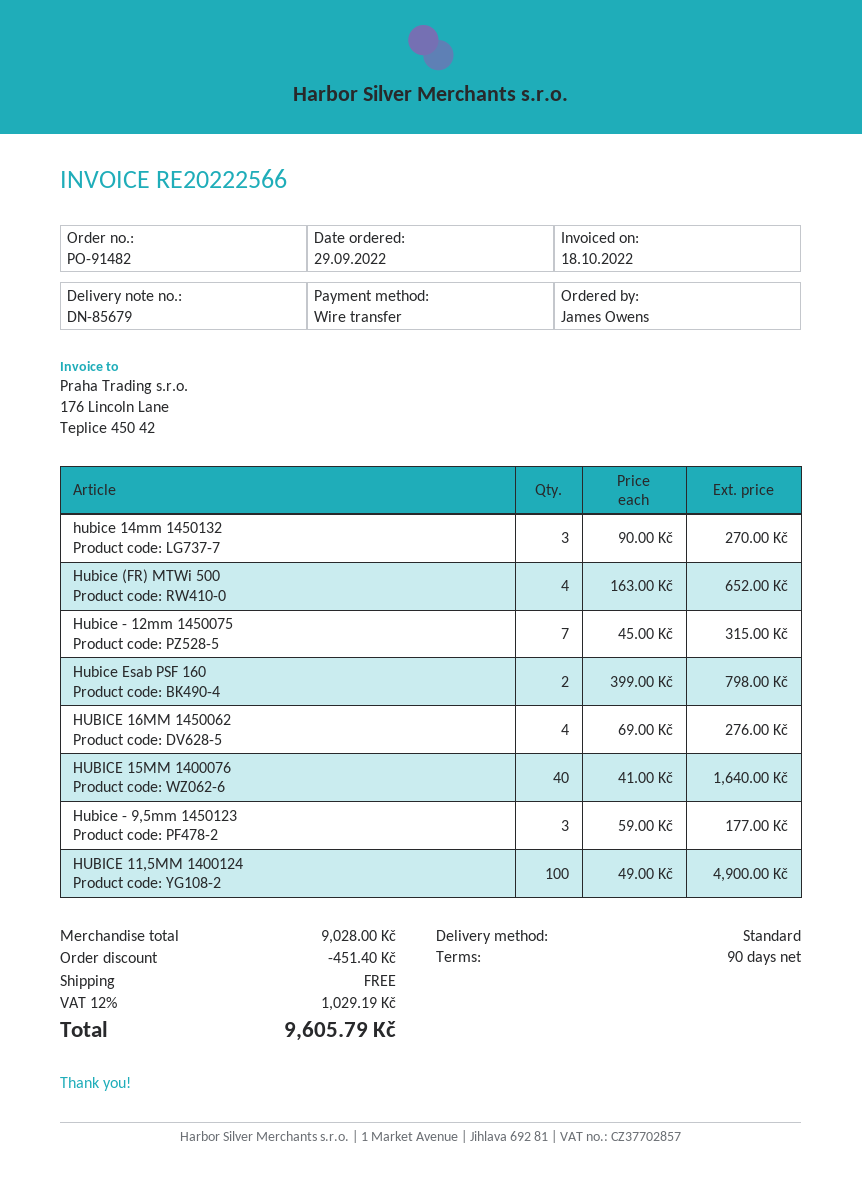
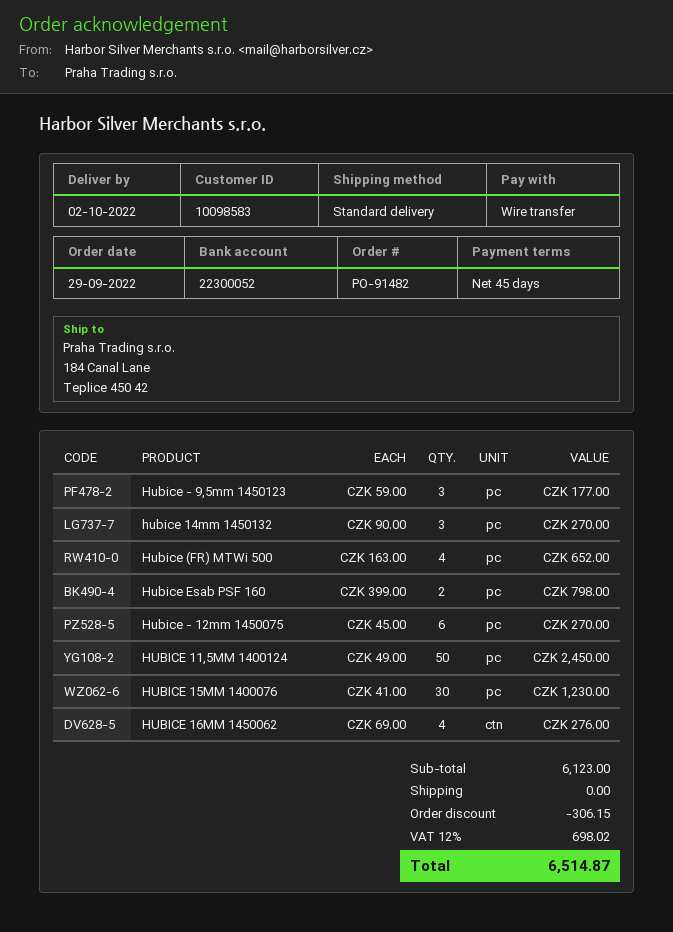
payment terms: 90 days -> 45 days
Hubice - 12mm 1450075: 7 x 45.00 = 315.00 -> 6 x 45.00 = 270.00
HUBICE 15MM 1400076: 40 x 41.00 = 1640.00 -> 30 x 41.00 = 1230.00
HUBICE 11,5MM 1400124: 100 x 49.00 = 4900.00 -> 50 x 49.00 = 2450.00
subtotal: 9028.00 -> 6123.00
discount: 451.40 -> 306.15
tax: 12% = 1029.19 -> 12% = 698.02
total: 9605.79 -> 6514.87

